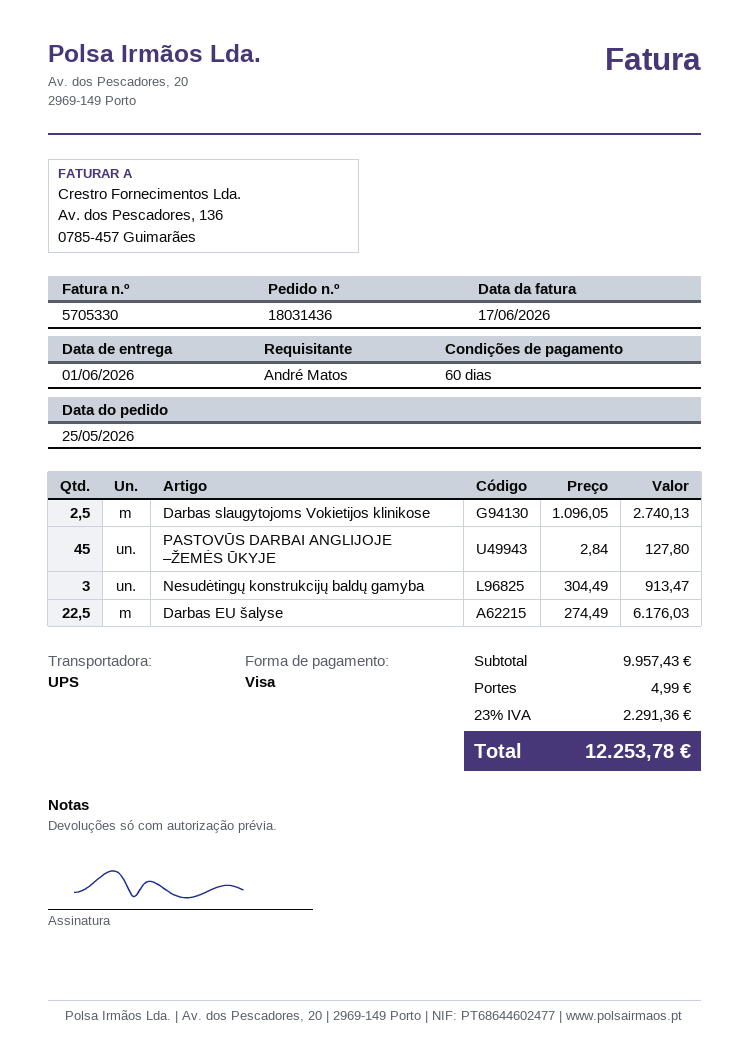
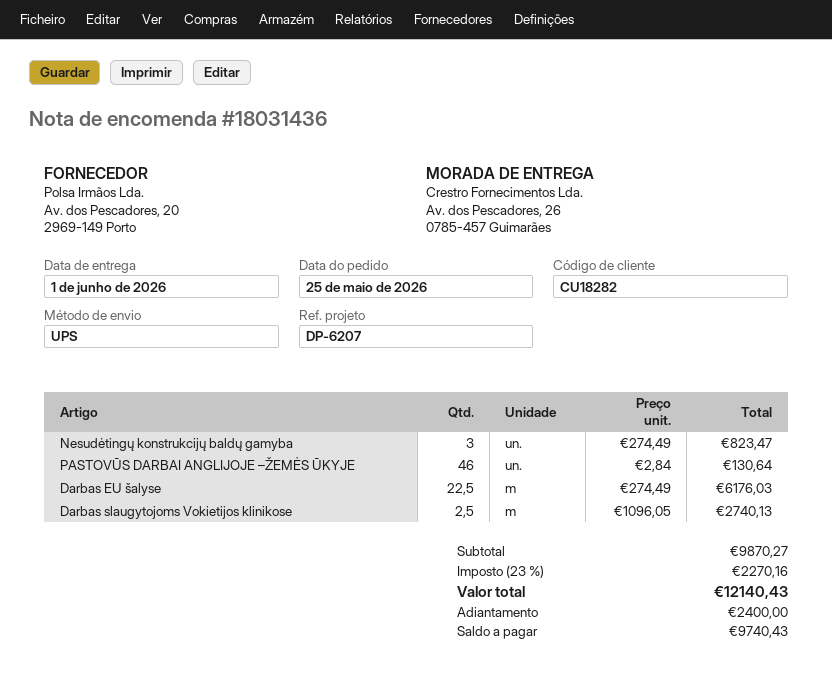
PASTOVŪS DARBAI ANGLIJOJE –ŽEMĖS ŪKYJE: 45 x 2.84 = 127.80 -> 46 x 2.84 = 130.64
Nesudėtingų konstrukcijų baldų gamyba: 3 x 304.49 = 913.47 -> 3 x 274.49 = 823.47
subtotal: 9957.43 -> 9870.27
shipping: 4.99 -> none
tax: 23% = 2291.36 -> 23% = 2270.16
total: 12253.78 -> 12140.43

